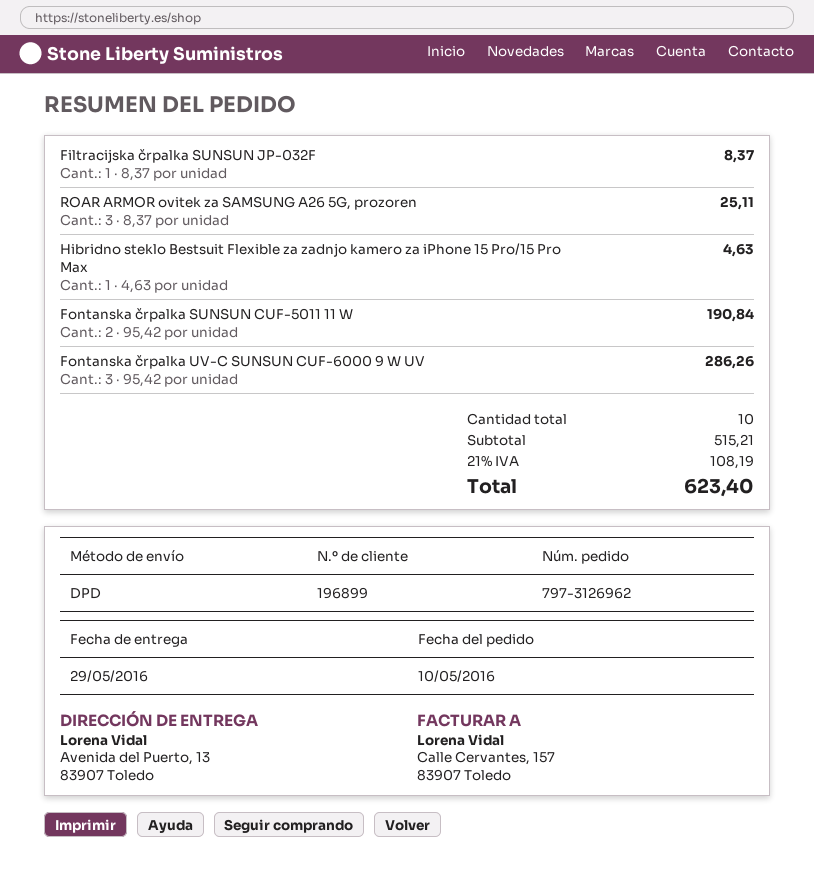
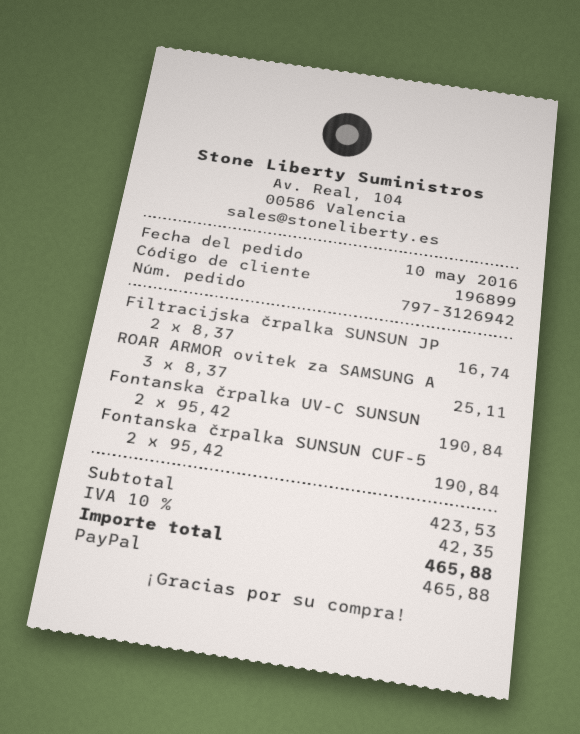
order number: 797-3126962 -> 797-3126942
Filtracijska črpalka SUNSUN JP-032F: 1 x 8.37 = 8.37 -> 2 x 8.37 = 16.74
Hibridno steklo Bestsuit Flexible za zadnjo kamero za iPhone 15 Pro/15 Pro Max: 1 x 4.63 = 4.63 -> none
Fontanska črpalka UV-C SUNSUN CUF-6000 9 W UV: 3 x 95.42 = 286.26 -> 2 x 95.42 = 190.84
subtotal: 515.21 -> 423.53
tax: 21% = 108.19 -> 10% = 42.35
total: 623.40 -> 465.88

